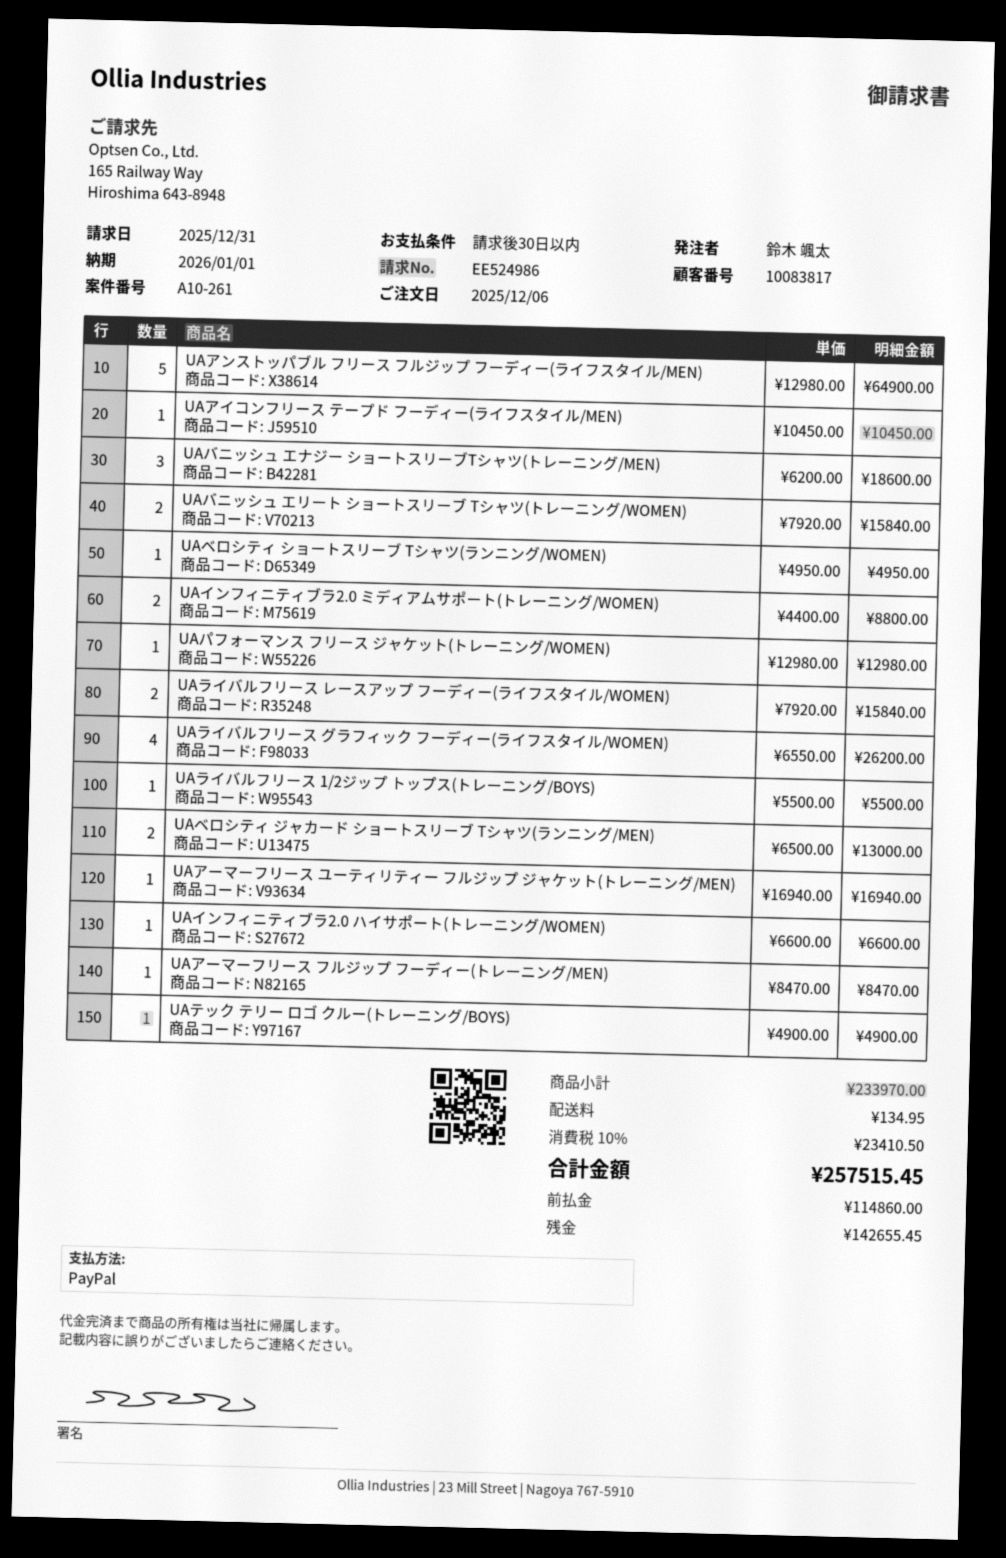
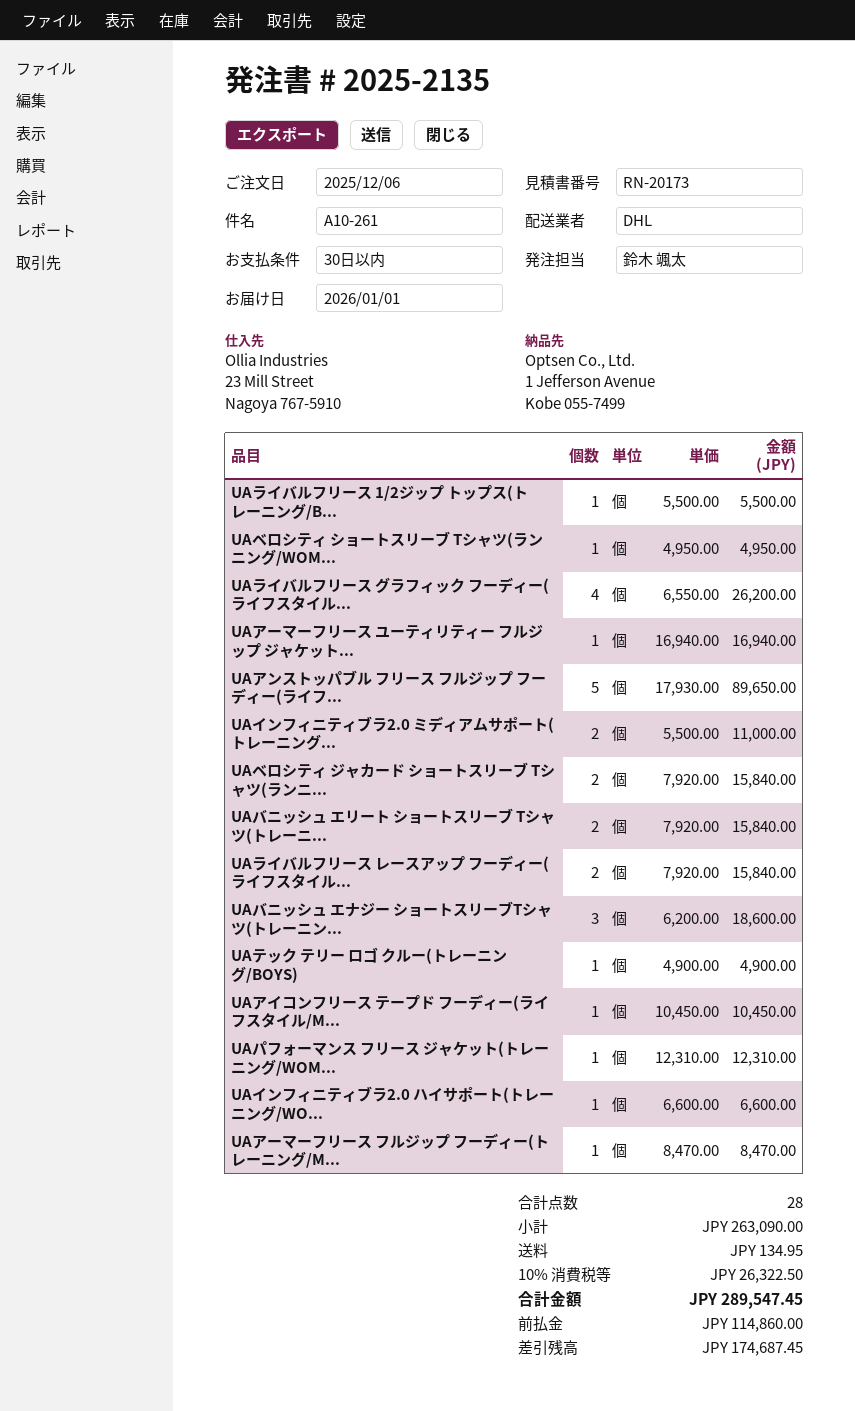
UAアンストッパブル フリース フルジップ フーディー(ライフスタイル/MEN): 5 x 12980.00 = 64900.00 -> 5 x 17930.00 = 89650.00
UAインフィニティブラ2.0 ミディアムサポート(トレーニング/WOMEN): 2 x 4400.00 = 8800.00 -> 2 x 5500.00 = 11000.00
UAパフォーマンス フリース ジャケット(トレーニング/WOMEN): 1 x 12980.00 = 12980.00 -> 1 x 12310.00 = 12310.00
UAベロシティ ジャカード ショートスリーブ Tシャツ(ランニング/MEN): 2 x 6500.00 = 13000.00 -> 2 x 7920.00 = 15840.00
subtotal: 233970.00 -> 263090.00
tax: 10% = 23410.50 -> 10% = 26322.50
total: 257515.45 -> 289547.45
balance: 142655.45 -> 174687.45

